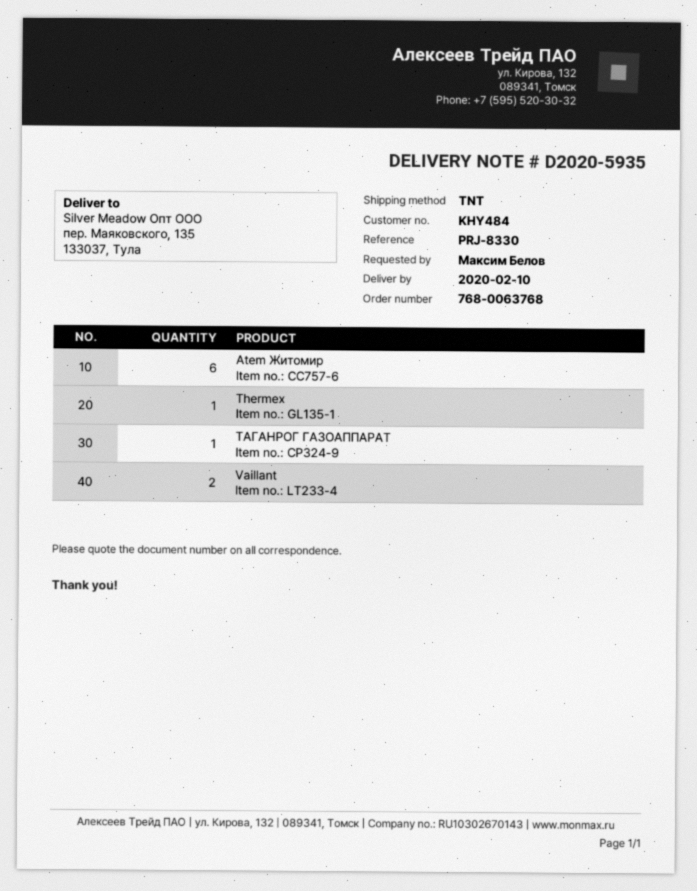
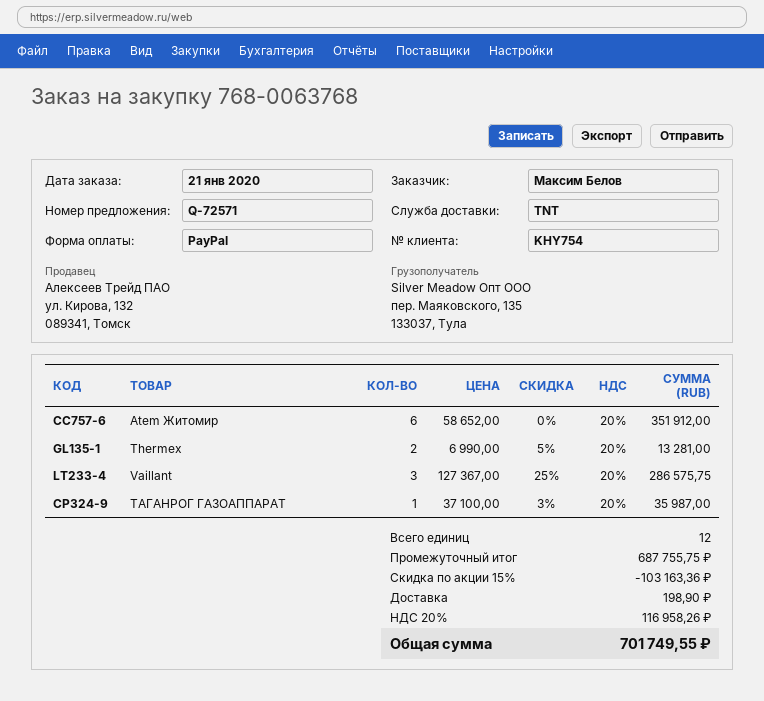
customer number: KHY484 -> KHY754
Thermex: 1 -> 2
Vaillant: 2 -> 3

